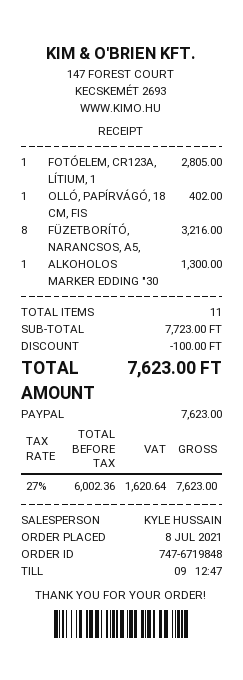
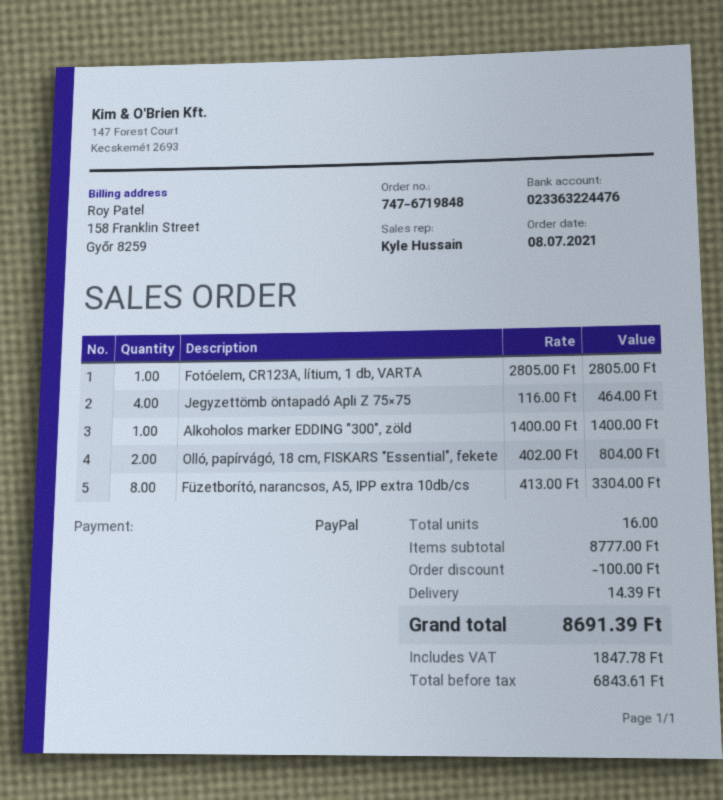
OLLÓ, PAPÍRVÁGÓ, 18 CM, FIS: 1 for 402.00 -> 2 for 804.00
FÜZETBORÍTÓ, NARANCSOS, A5,: 8 for 3216.00 -> 8 for 3304.00
ALKOHOLOS MARKER EDDING "30: 1 for 1300.00 -> 1 for 1400.00
Jegyzettömb öntapadó Apli Z 75×75: none -> 4 for 464.00
total quantity: 11 -> 16
subtotal: 7723.00 -> 8777.00
shipping: none -> 14.39
net: 6002.36 -> 6843.61
tax: 1620.64 -> 1847.78
total: 7623.00 -> 8691.39

